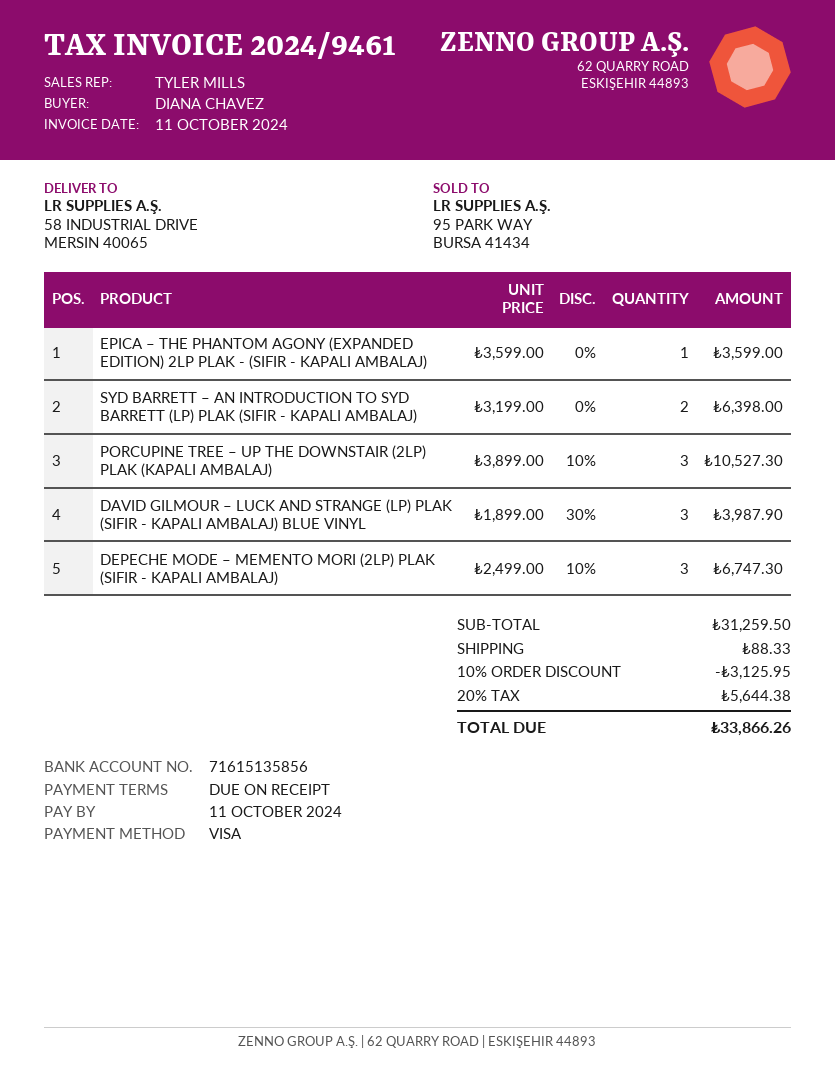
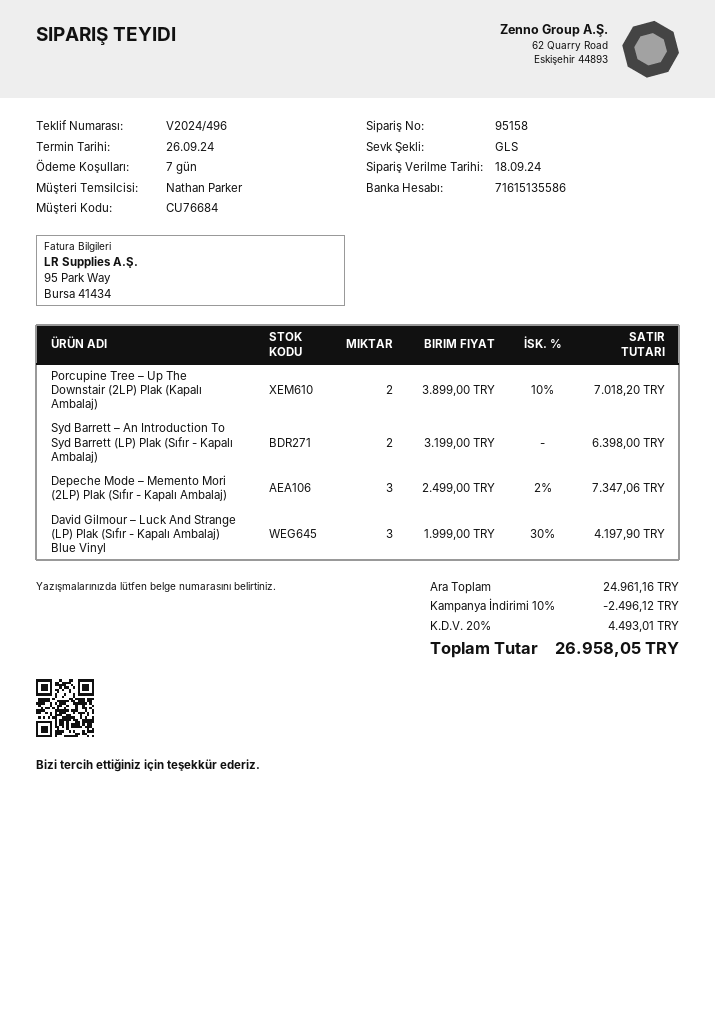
payment terms: on receipt -> 7 days
sales rep: TYLER MILLS -> Nathan Parker
bank account: 71615135856 -> 71615135586
EPICA – THE PHANTOM AGONY (EXPANDED EDITION) 2LP PLAK - (SIFIR - KAPALI AMBALAJ): 1 x 3599.00 = 3599.00 -> none
PORCUPINE TREE – UP THE DOWNSTAIR (2LP) PLAK (KAPALI AMBALAJ): 3 x 3899.00 - 10% = 10527.30 -> 2 x 3899.00 - 10% = 7018.20
DAVID GILMOUR – LUCK AND STRANGE (LP) PLAK (SIFIR - KAPALI AMBALAJ) BLUE VINYL: 3 x 1899.00 - 30% = 3987.90 -> 3 x 1999.00 - 30% = 4197.90
DEPECHE MODE – MEMENTO MORI (2LP) PLAK (SIFIR - KAPALI AMBALAJ): 3 x 2499.00 - 10% = 6747.30 -> 3 x 2499.00 - 2% = 7347.06
subtotal: 31259.50 -> 24961.16
discount: 10% = 3125.95 -> 10% = 2496.12
shipping: 88.33 -> none
tax: 20% = 5644.38 -> 20% = 4493.01
total: 33866.26 -> 26958.05

